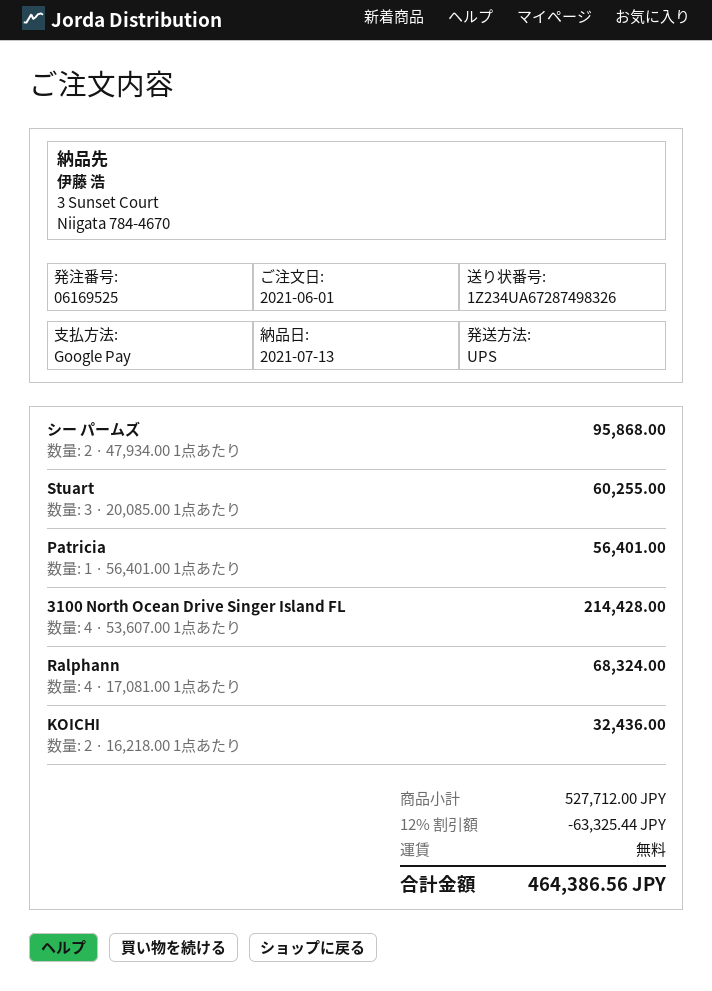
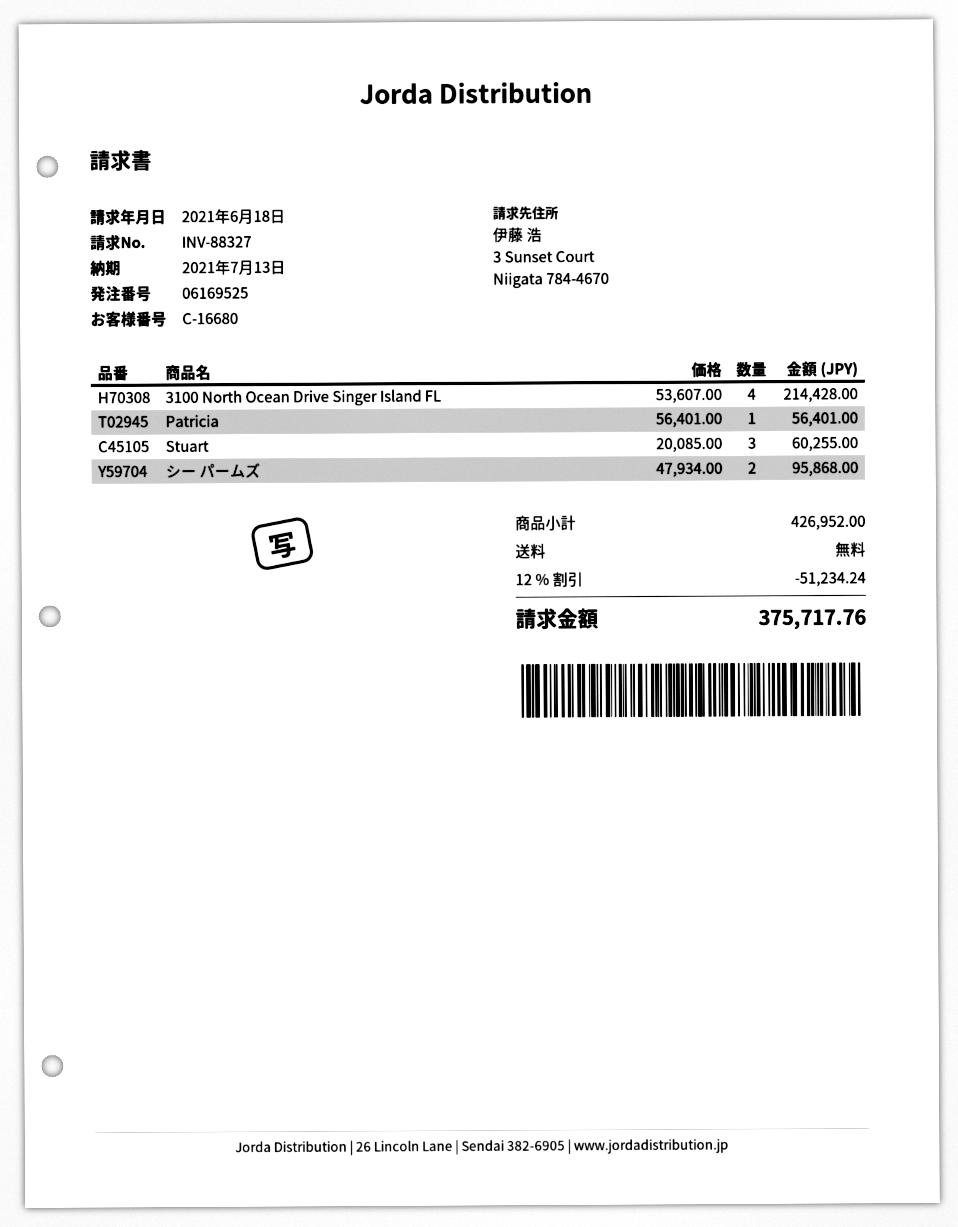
Ralphann: 4 x 17081.00 = 68324.00 -> none
KOICHI: 2 x 16218.00 = 32436.00 -> none
subtotal: 527712.00 -> 426952.00
discount: 12% = 63325.44 -> 12% = 51234.24
total: 464386.56 -> 375717.76

